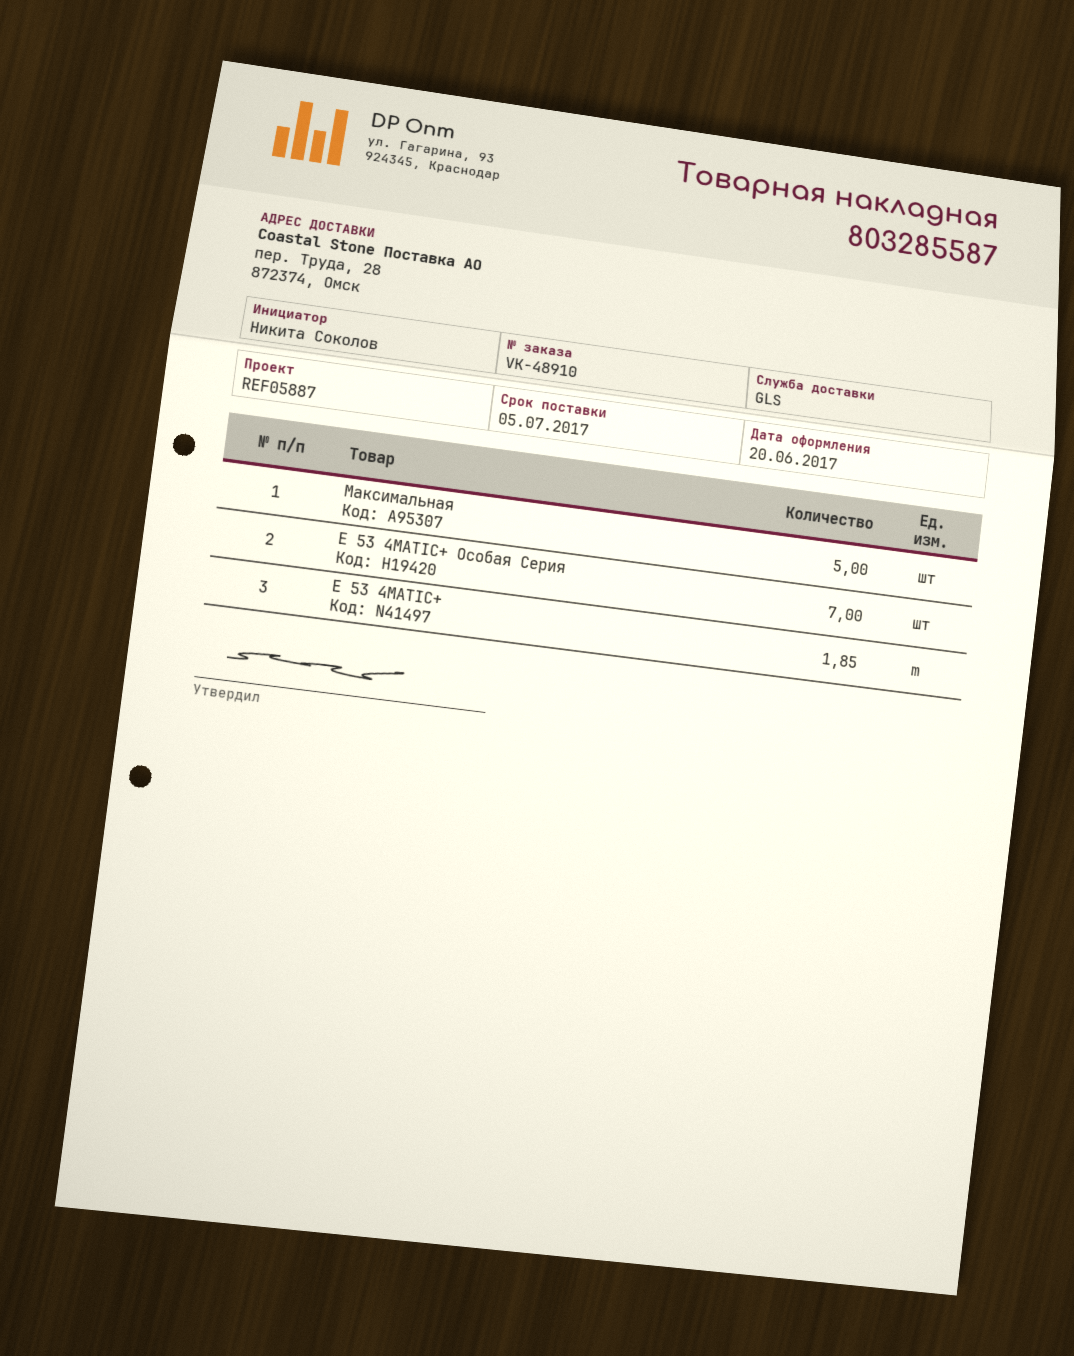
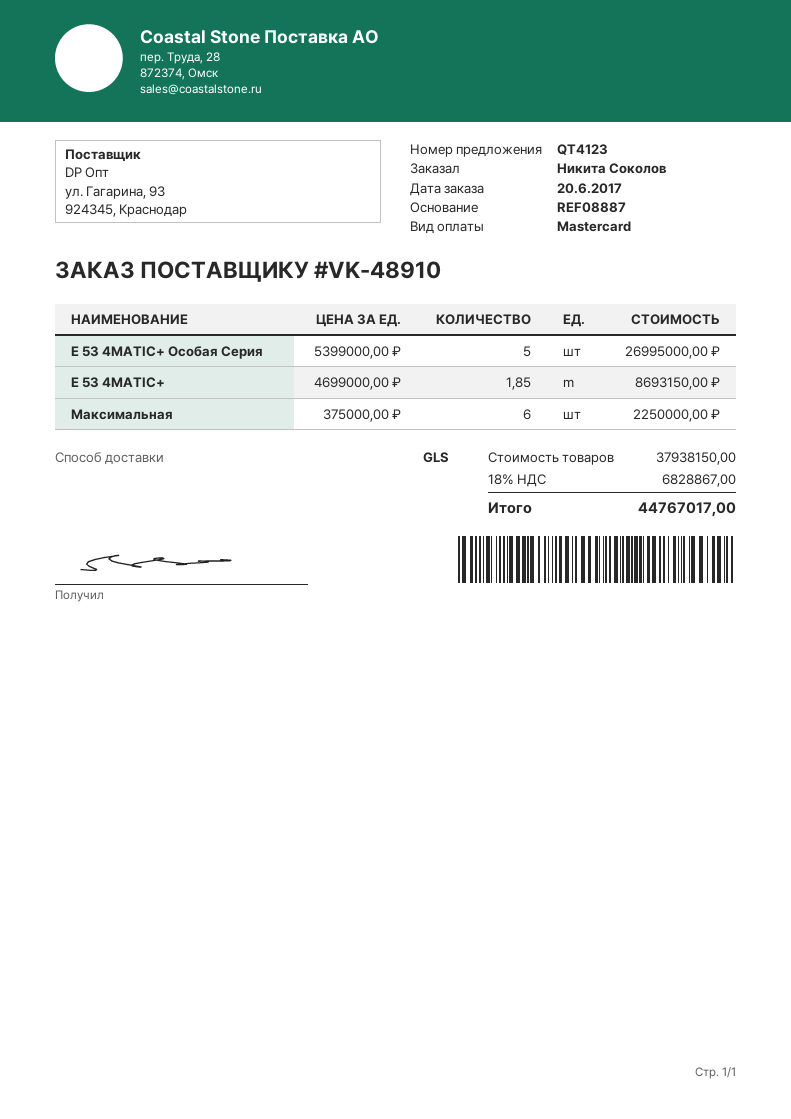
reference: REF05887 -> REF08887
Максимальная: 5 -> 6
E 53 4MATIC+ Особая Серия: 7 -> 5

